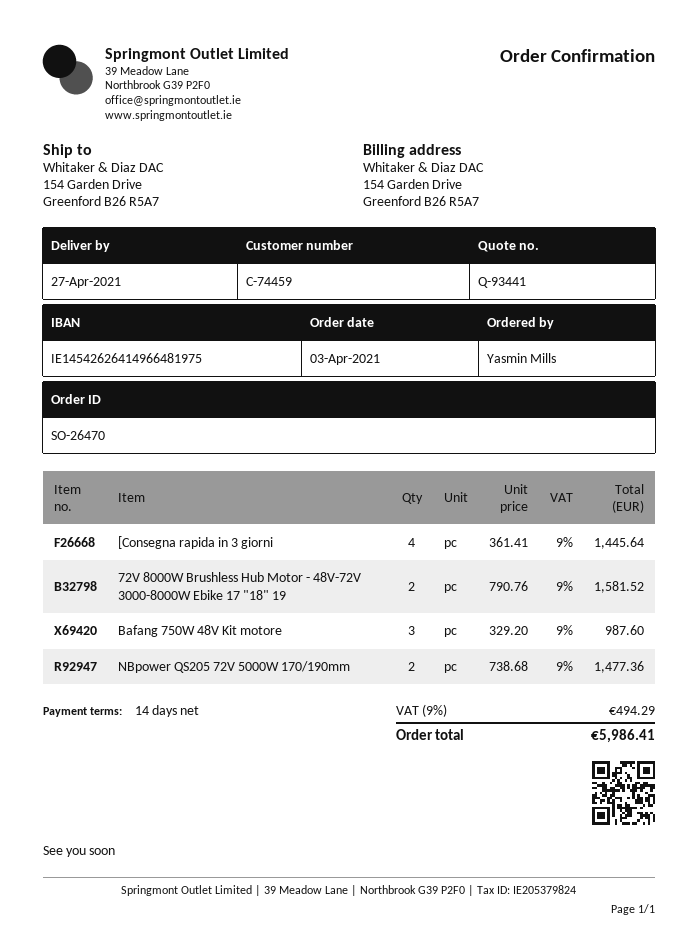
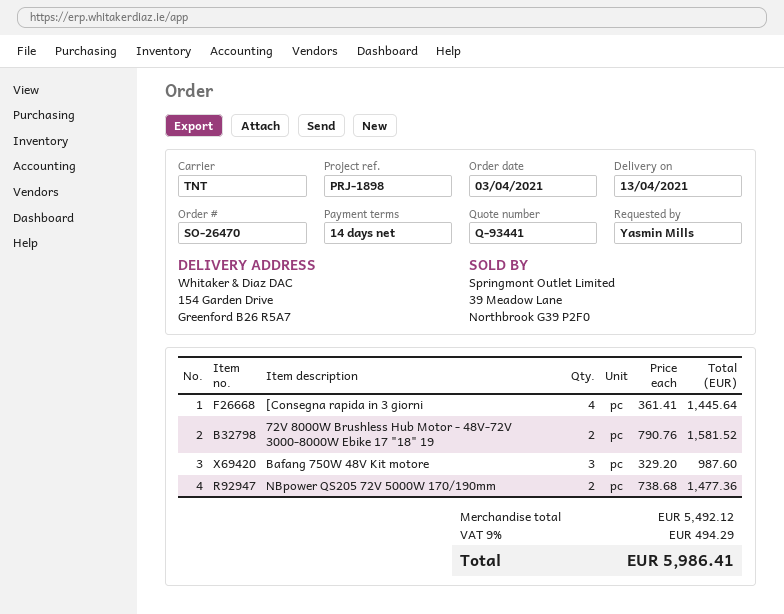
delivery date: 2021-04-27 -> 2021-04-13

